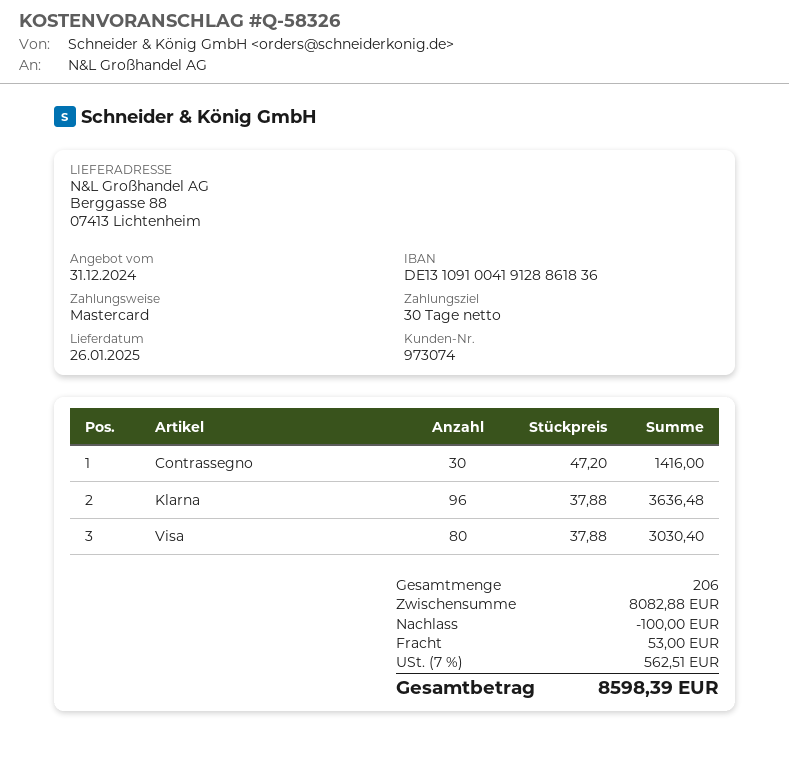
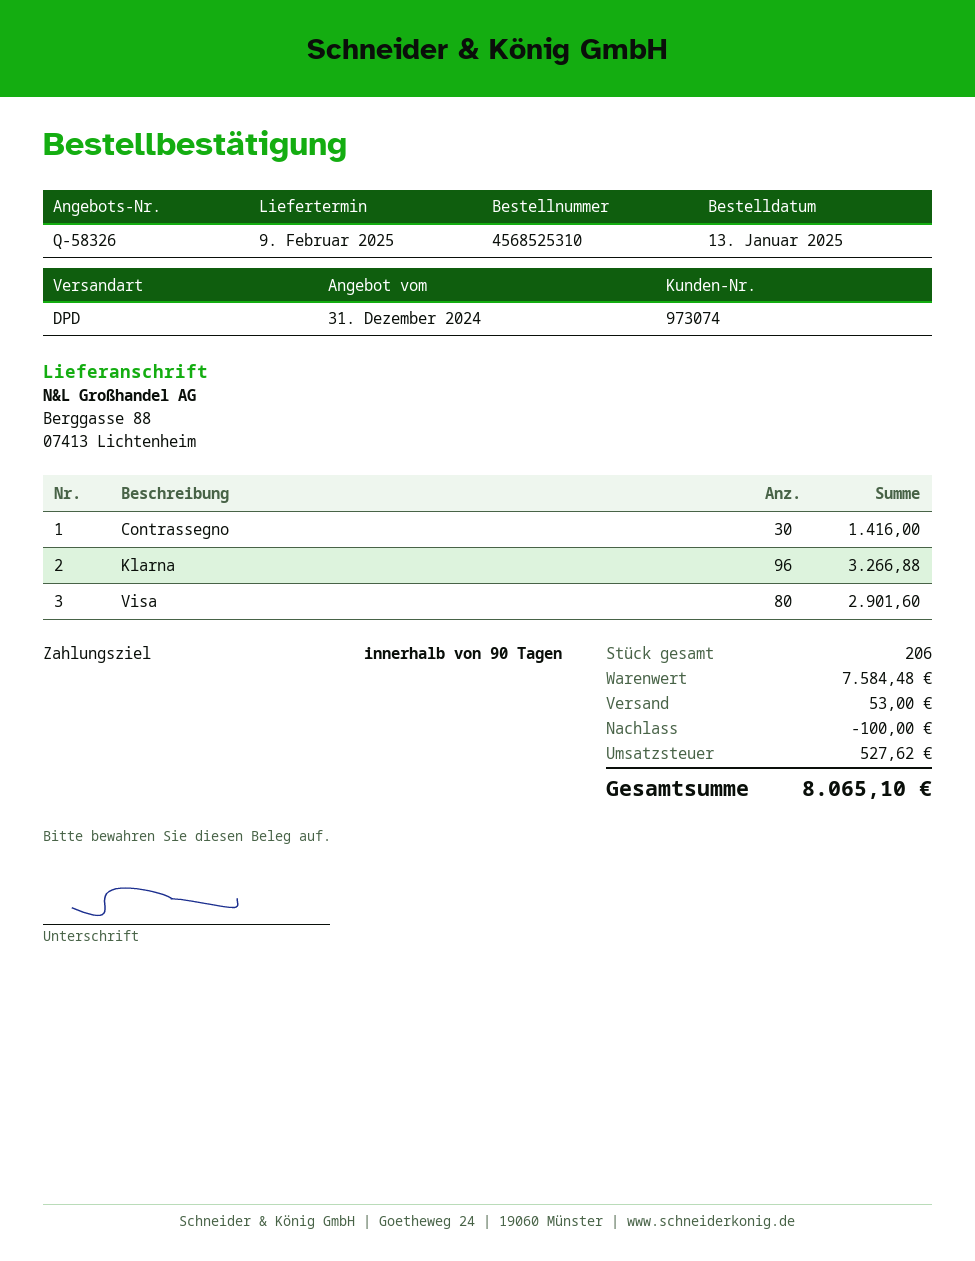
delivery date: 2025-01-26 -> 2025-02-09
payment terms: 30 days -> 90 days
Klarna: 96 for 3636.48 -> 96 for 3266.88
Visa: 80 for 3030.40 -> 80 for 2901.60
subtotal: 8082.88 -> 7584.48
tax: 562.51 -> 527.62
total: 8598.39 -> 8065.10

